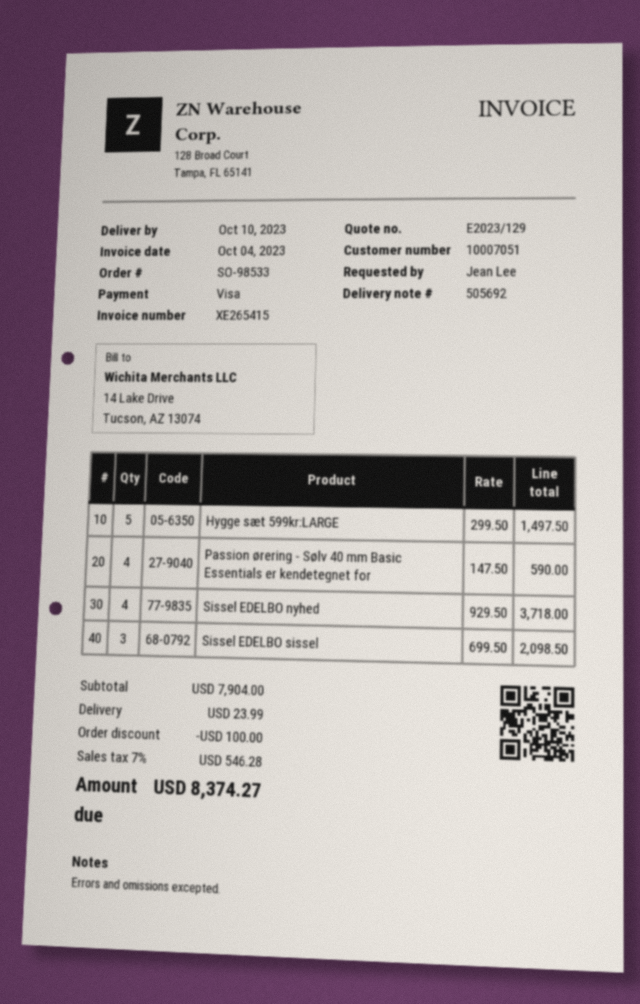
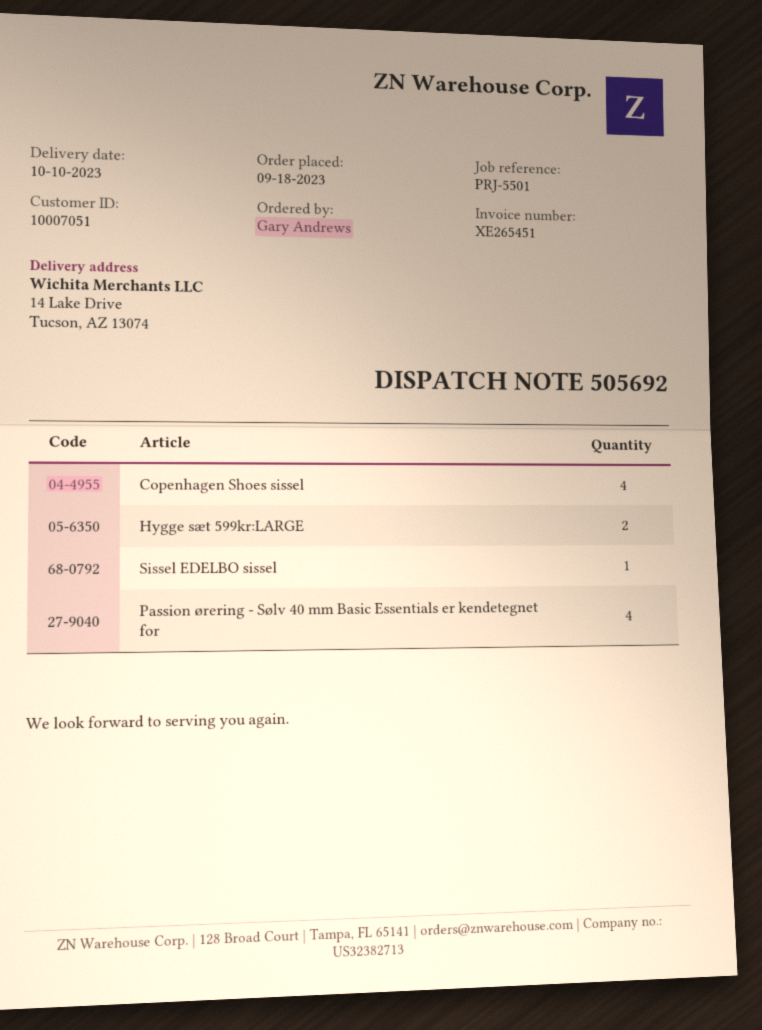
invoice number: XE265415 -> XE265451
ordered by: Jean Lee -> Gary Andrews
Hygge sæt 599kr:LARGE: 5 -> 2
Sissel EDELBO nyhed: 4 -> none
Sissel EDELBO sissel: 3 -> 1
Copenhagen Shoes sissel: none -> 4

